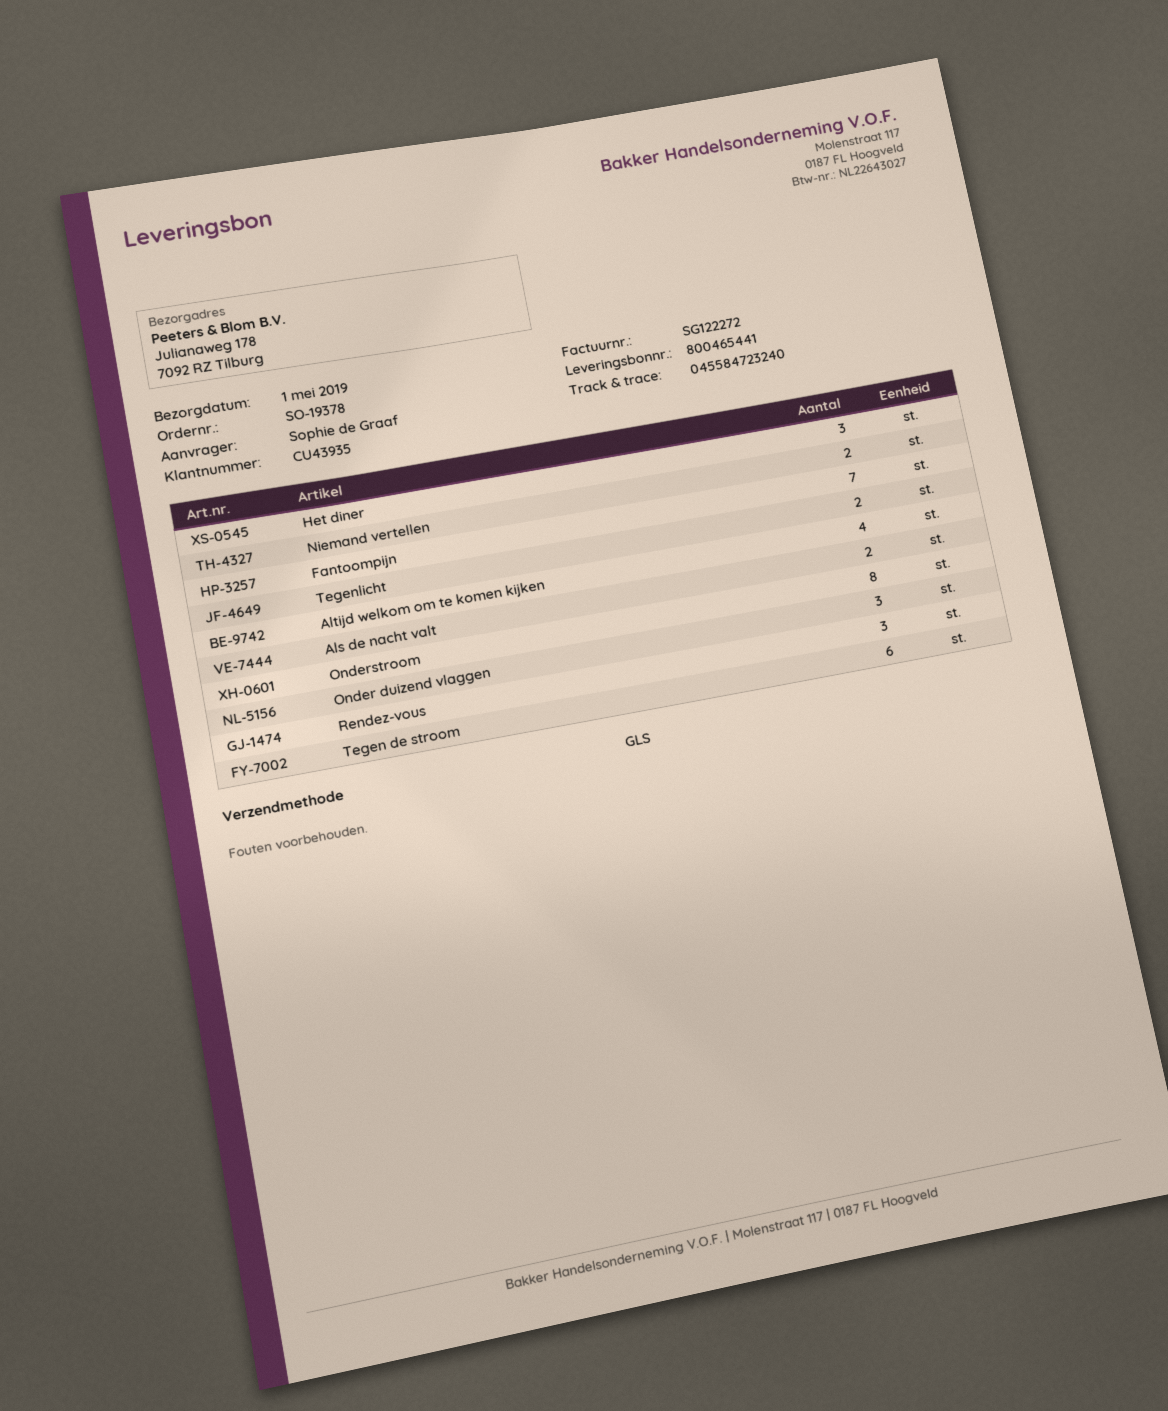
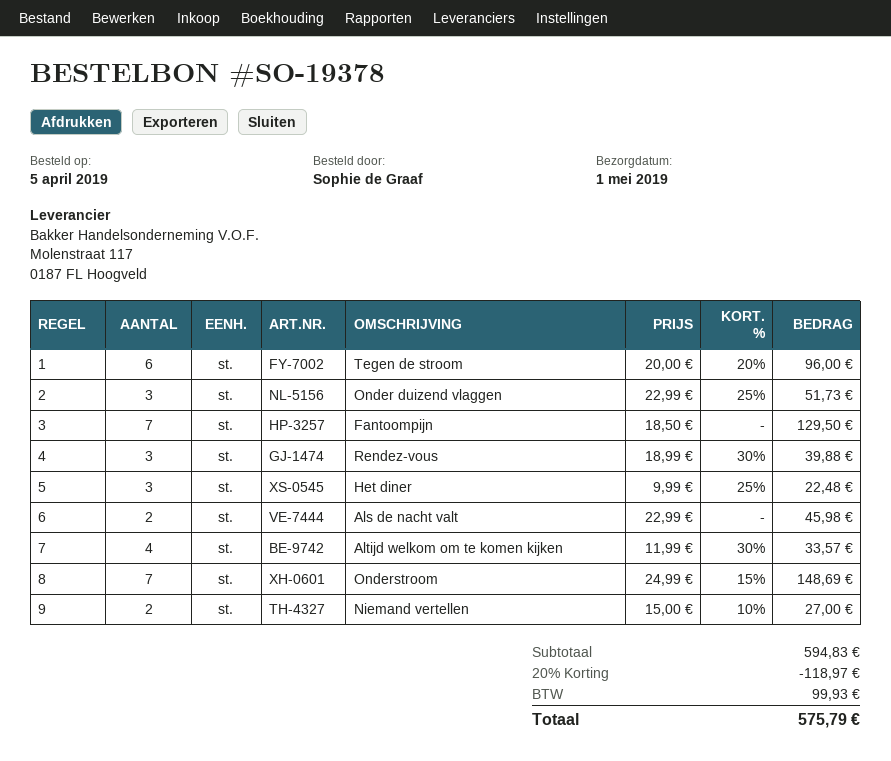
Tegenlicht: 2 -> none
Onderstroom: 8 -> 7

